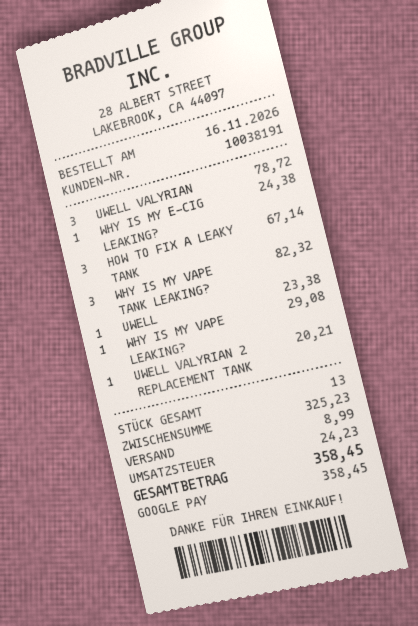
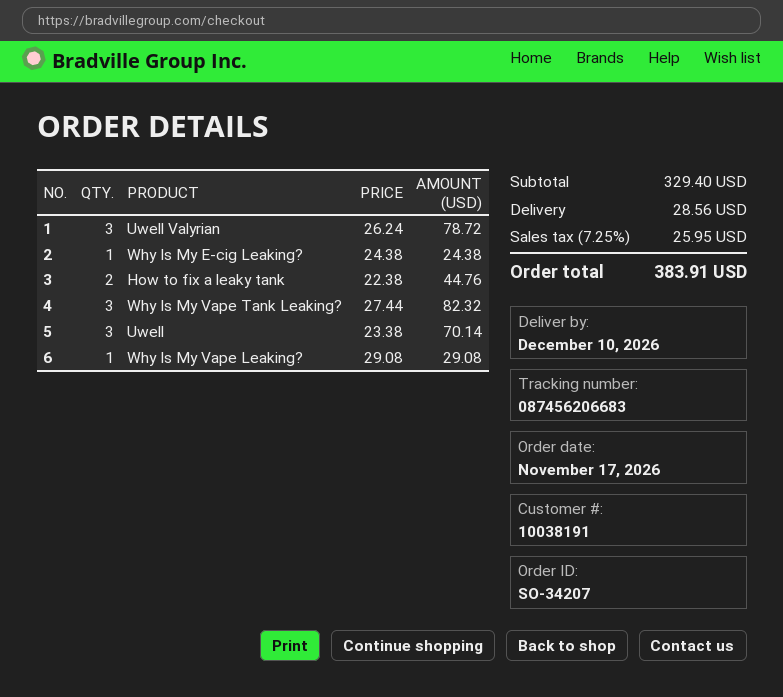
order date: 2026-11-16 -> 2026-11-17
HOW TO FIX A LEAKY TANK: 3 for 67.14 -> 2 for 44.76
UWELL: 1 for 23.38 -> 3 for 70.14
UWELL VALYRIAN 2 REPLACEMENT TANK: 1 for 20.21 -> none
subtotal: 325.23 -> 329.40
shipping: 8.99 -> 28.56
tax: 24.23 -> 25.95
total: 358.45 -> 383.91

